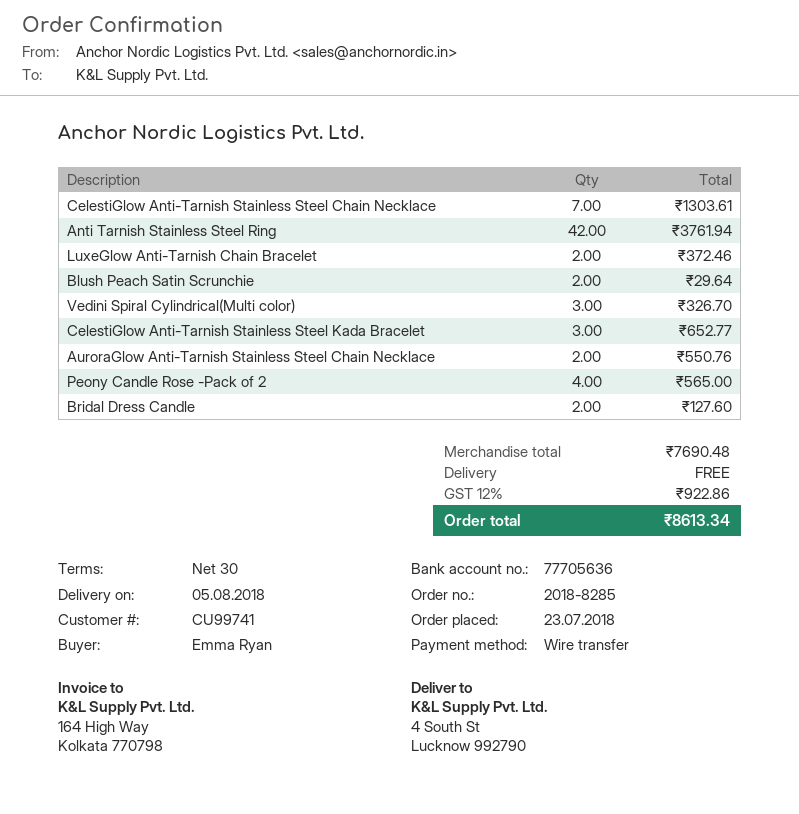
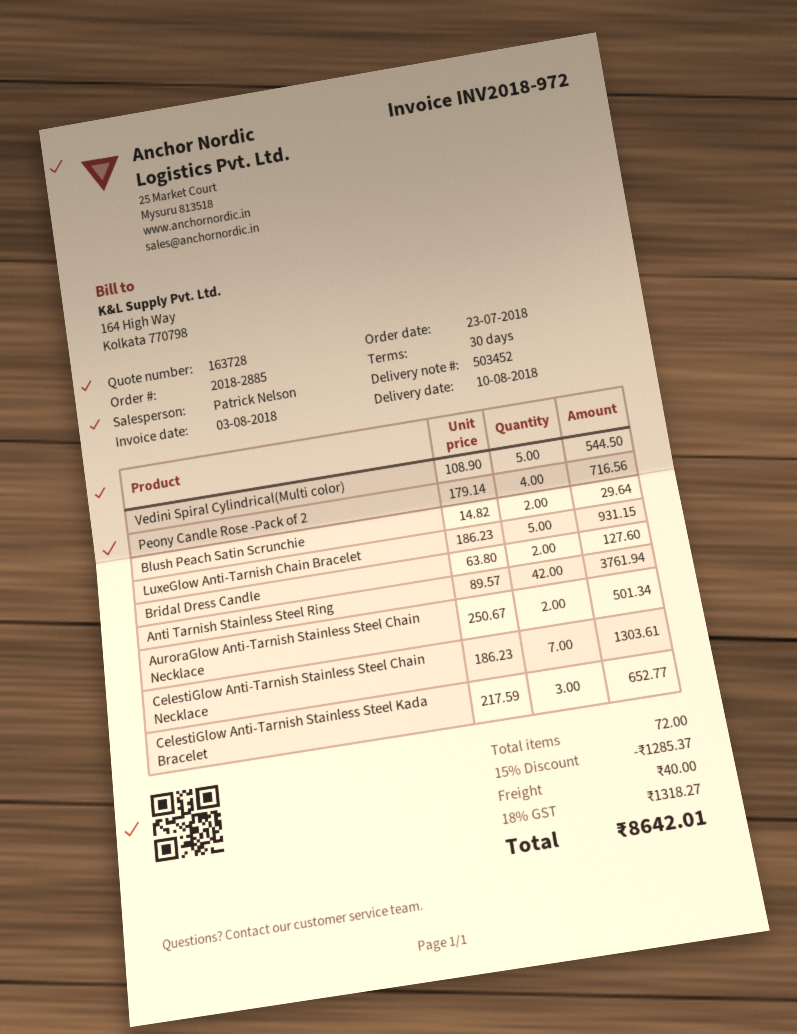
order number: 2018-8285 -> 2018-2885
delivery date: 2018-08-05 -> 2018-08-10
LuxeGlow Anti-Tarnish Chain Bracelet: 2 for 372.46 -> 5 for 931.15
Vedini Spiral Cylindrical(Multi color): 3 for 326.70 -> 5 for 544.50
AuroraGlow Anti-Tarnish Stainless Steel Chain Necklace: 2 for 550.76 -> 2 for 501.34
Peony Candle Rose -Pack of 2: 4 for 565.00 -> 4 for 716.56
discount: none -> 15% = 1285.37
shipping: 0.00 -> 40.00
tax: 12% = 922.86 -> 18% = 1318.27
total: 8613.34 -> 8642.01

